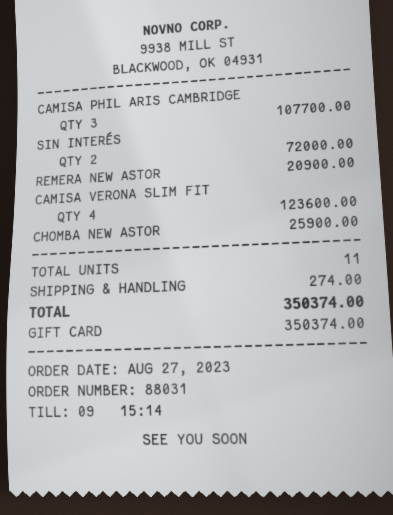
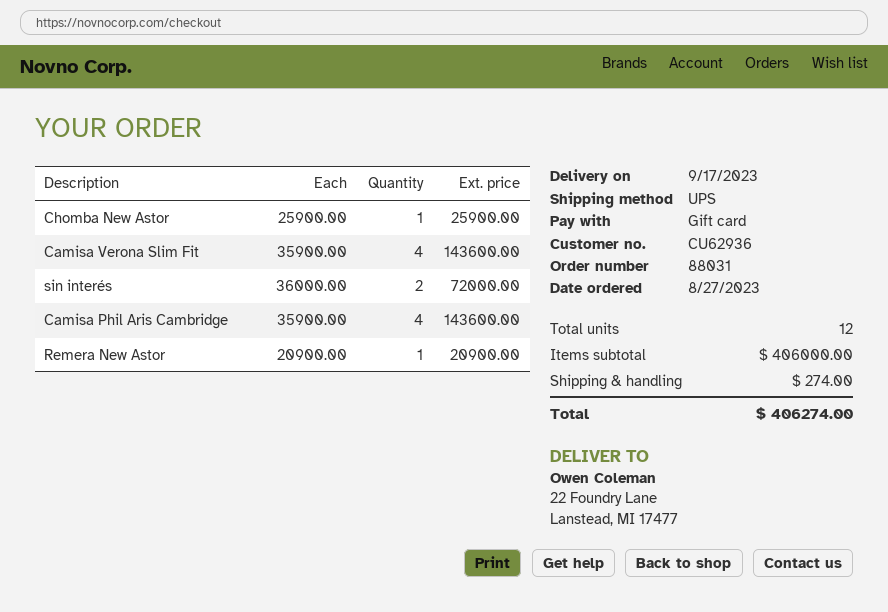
CAMISA PHIL ARIS CAMBRIDGE: 3 for 107700.00 -> 4 for 143600.00
CAMISA VERONA SLIM FIT: 4 for 123600.00 -> 4 for 143600.00
total quantity: 11 -> 12
total: 350374.00 -> 406274.00

